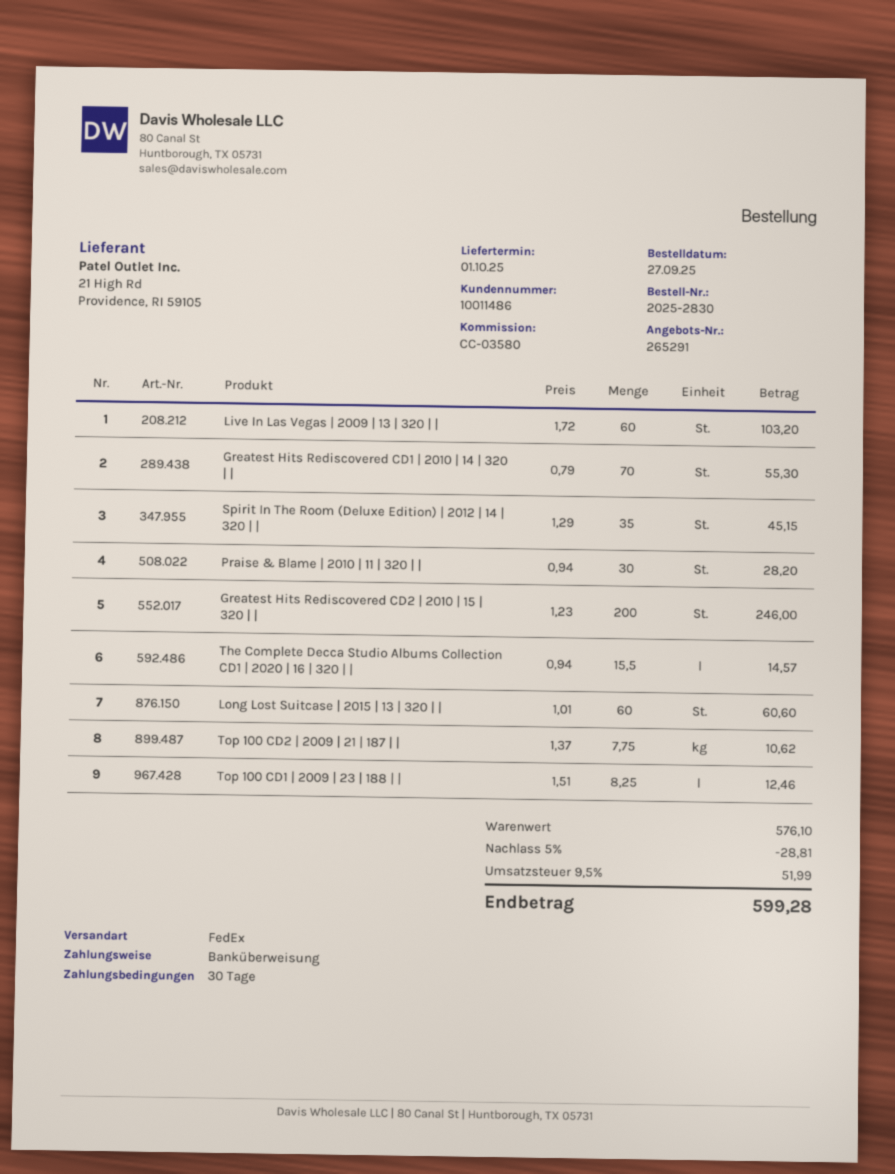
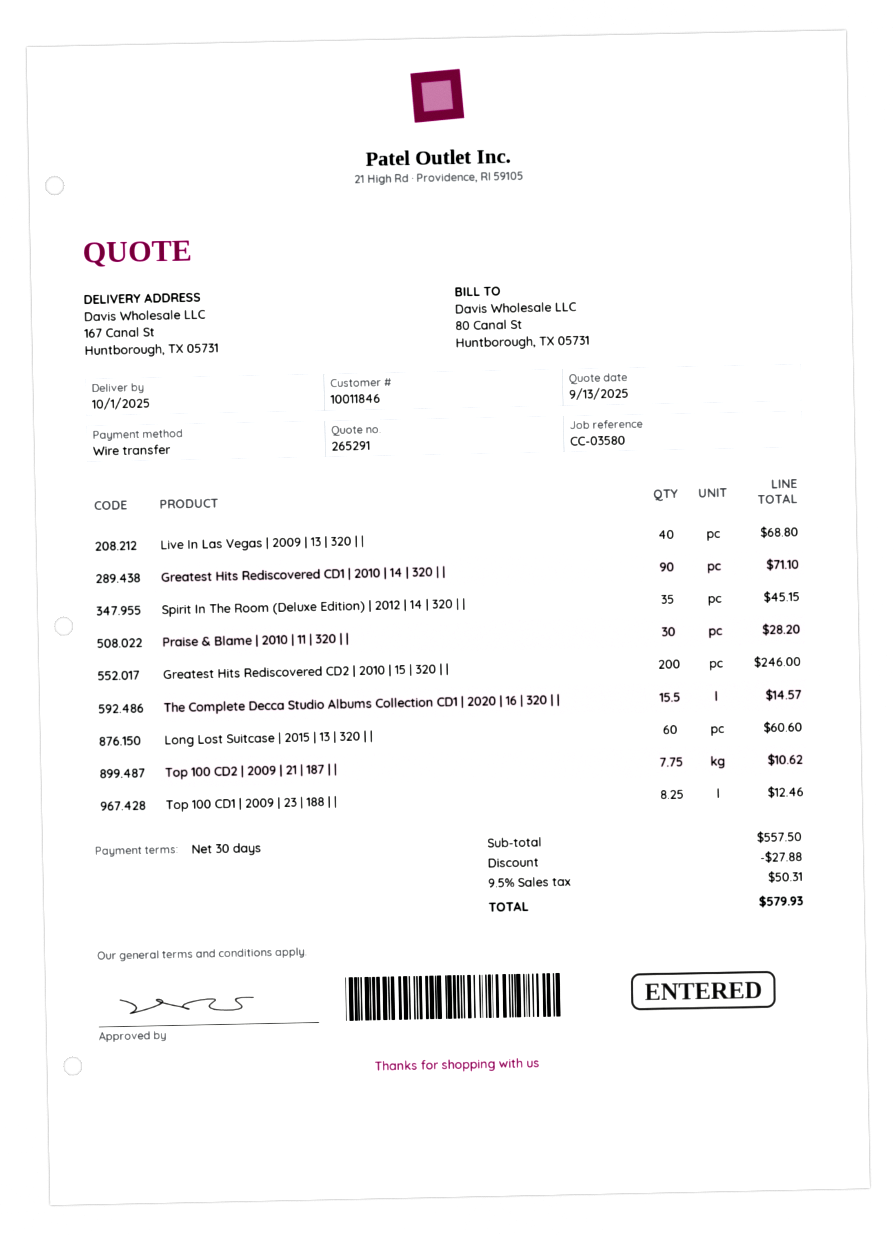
customer number: 10011486 -> 10011846
Live In Las Vegas | 2009 | 13 | 320 | |: 60 for 103.20 -> 40 for 68.80
Greatest Hits Rediscovered CD1 | 2010 | 14 | 320 | |: 70 for 55.30 -> 90 for 71.10
subtotal: 576.10 -> 557.50
discount: 28.81 -> 27.88
tax: 9.5% = 51.99 -> 9.5% = 50.31
total: 599.28 -> 579.93

